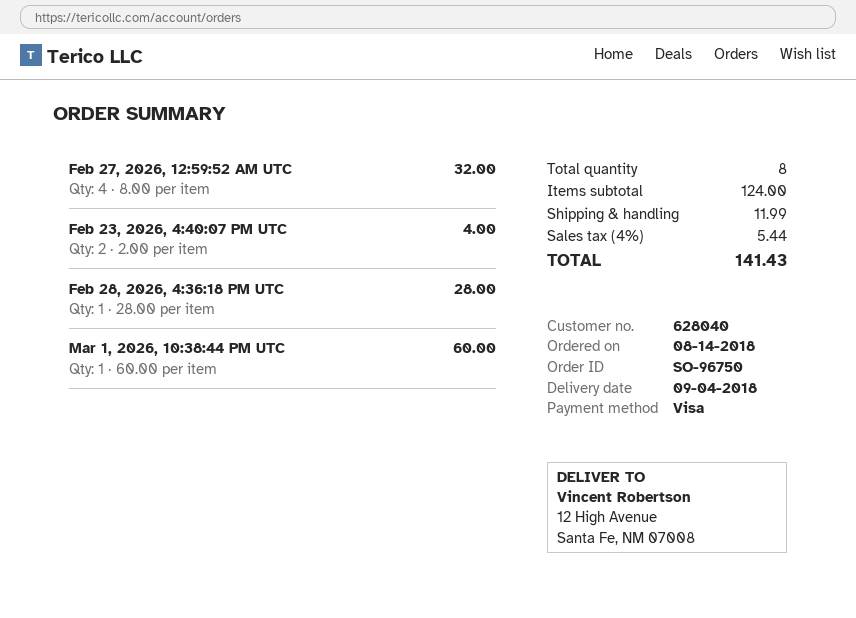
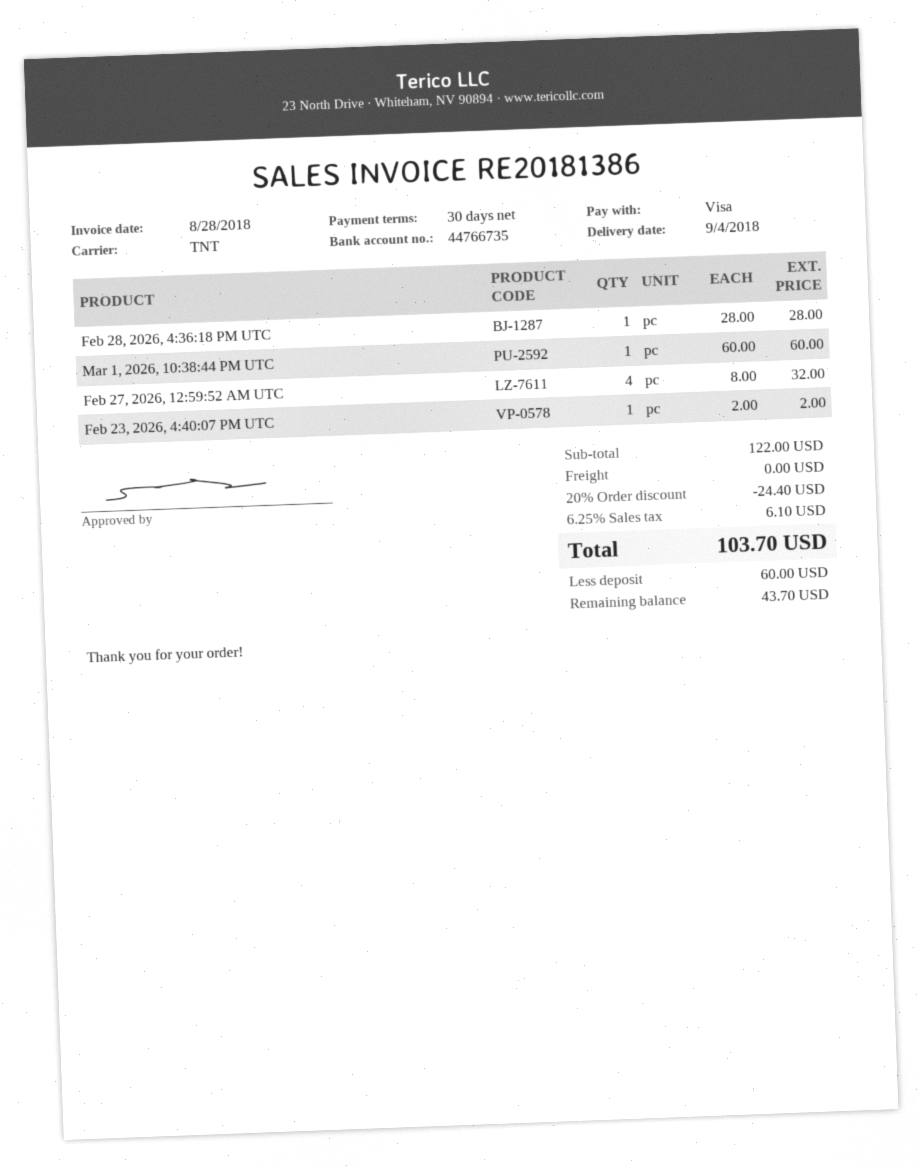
Feb 23, 2026, 4:40:07 PM UTC: 2 x 2.00 = 4.00 -> 1 x 2.00 = 2.00
subtotal: 124.00 -> 122.00
discount: none -> 20% = 24.40
shipping: 11.99 -> 0.00
tax: 4% = 5.44 -> 6.25% = 6.10
total: 141.43 -> 103.70

